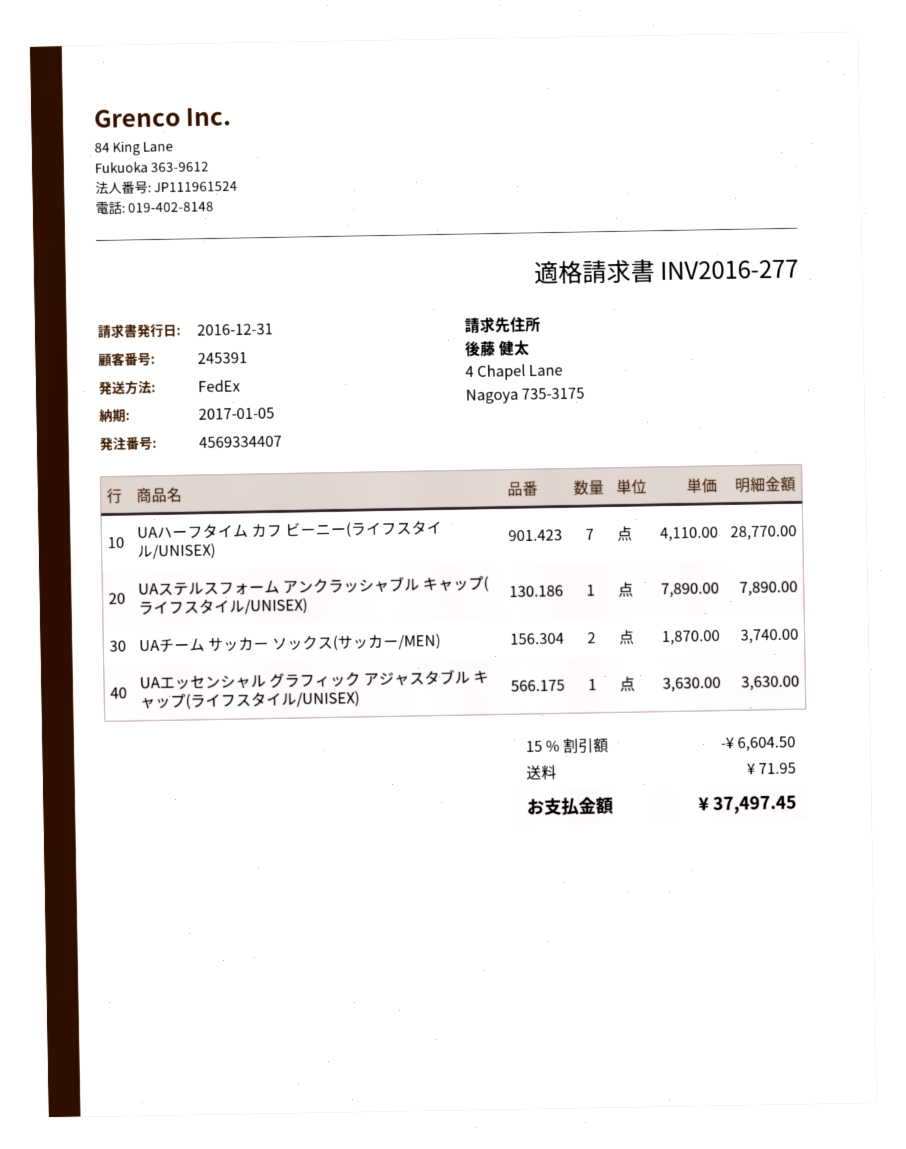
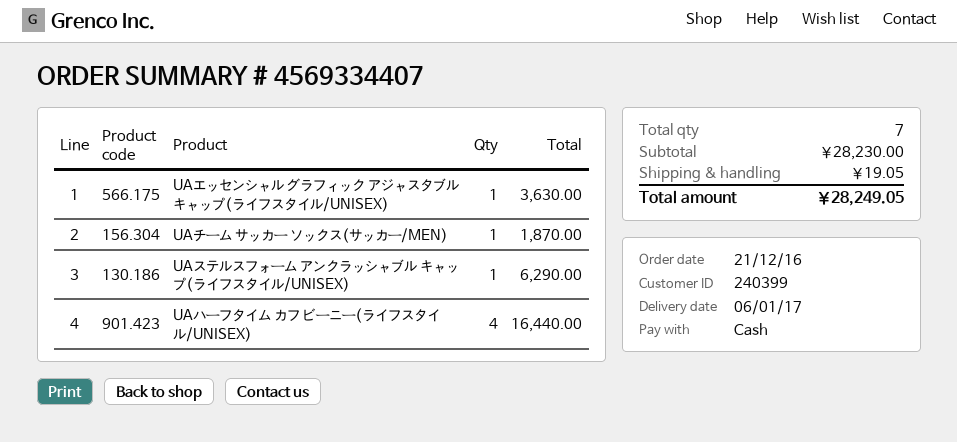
delivery date: 2017-01-05 -> 2017-01-06
customer number: 245391 -> 240399
UAハーフタイム カフ ビーニー(ライフスタイル/UNISEX): 7 for 28770.00 -> 4 for 16440.00
UAステルスフォーム アンクラッシャブル キャップ(ライフスタイル/UNISEX): 1 for 7890.00 -> 1 for 6290.00
UAチーム サッカー ソックス(サッカー/MEN): 2 for 3740.00 -> 1 for 1870.00
discount: 15% = 6604.50 -> none
shipping: 71.95 -> 19.05
total: 37497.45 -> 28249.05

